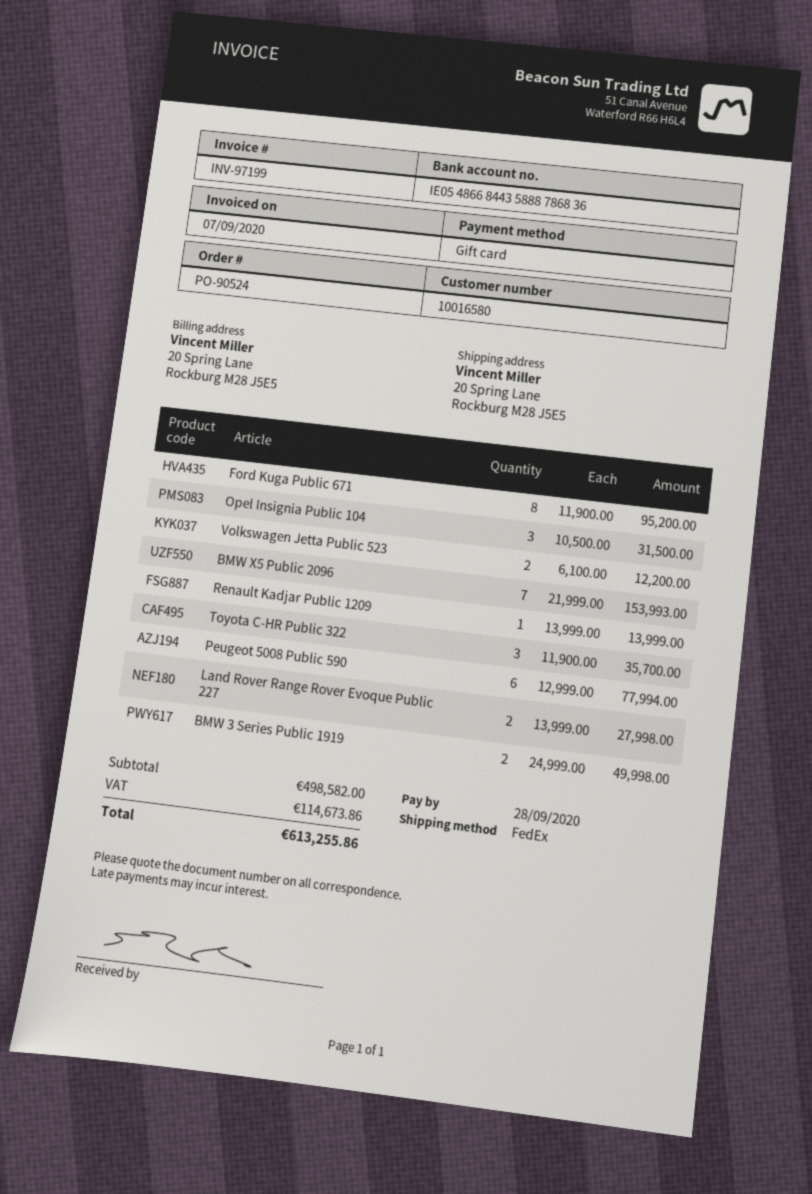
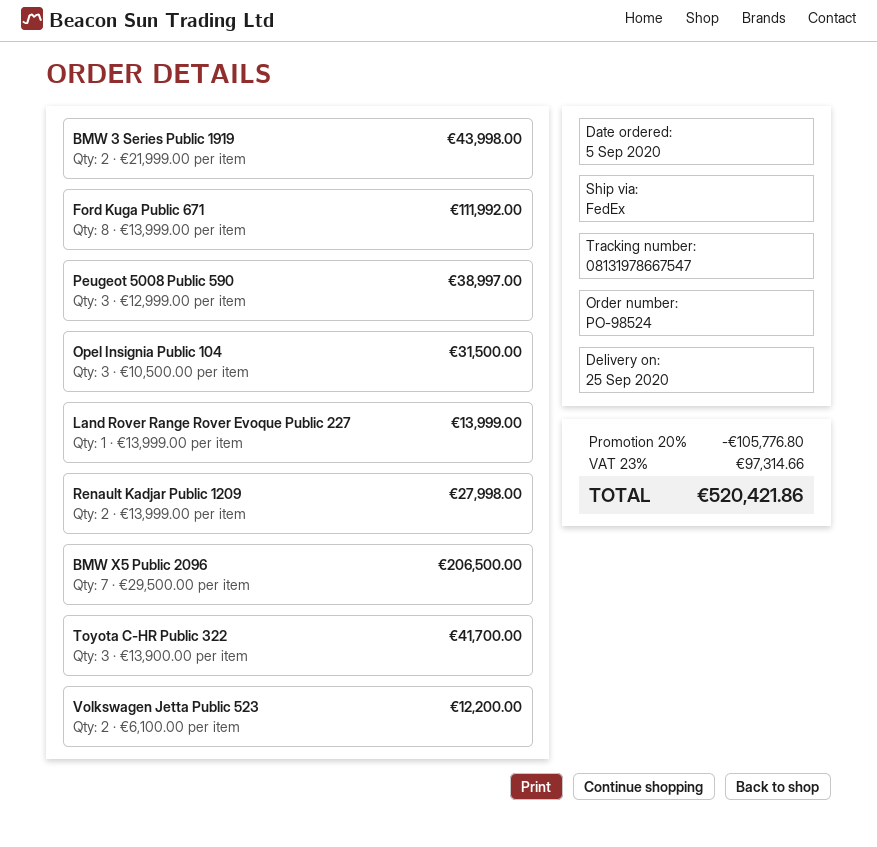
order number: PO-90524 -> PO-98524
Ford Kuga Public 671: 8 x 11900.00 = 95200.00 -> 8 x 13999.00 = 111992.00
BMW X5 Public 2096: 7 x 21999.00 = 153993.00 -> 7 x 29500.00 = 206500.00
Renault Kadjar Public 1209: 1 x 13999.00 = 13999.00 -> 2 x 13999.00 = 27998.00
Toyota C-HR Public 322: 3 x 11900.00 = 35700.00 -> 3 x 13900.00 = 41700.00
Peugeot 5008 Public 590: 6 x 12999.00 = 77994.00 -> 3 x 12999.00 = 38997.00
Land Rover Range Rover Evoque Public 227: 2 x 13999.00 = 27998.00 -> 1 x 13999.00 = 13999.00
BMW 3 Series Public 1919: 2 x 24999.00 = 49998.00 -> 2 x 21999.00 = 43998.00
discount: none -> 20% = 105776.80
tax: 114673.86 -> 97314.66
total: 613255.86 -> 520421.86

